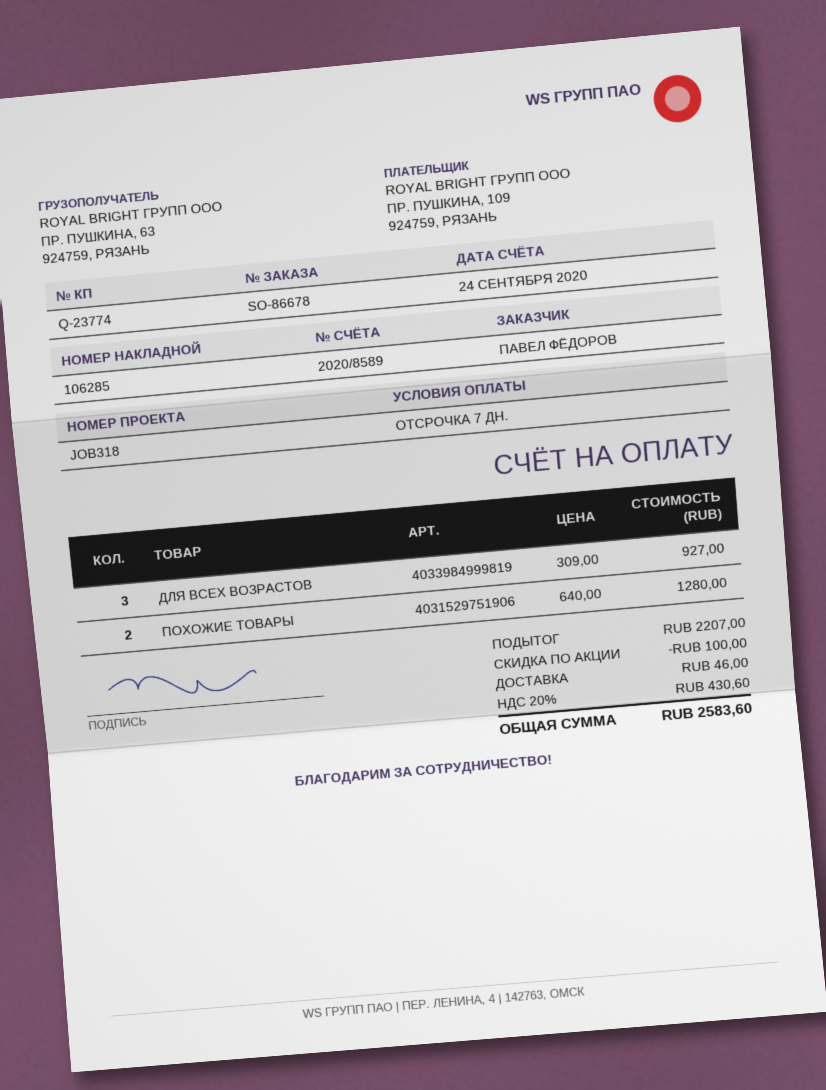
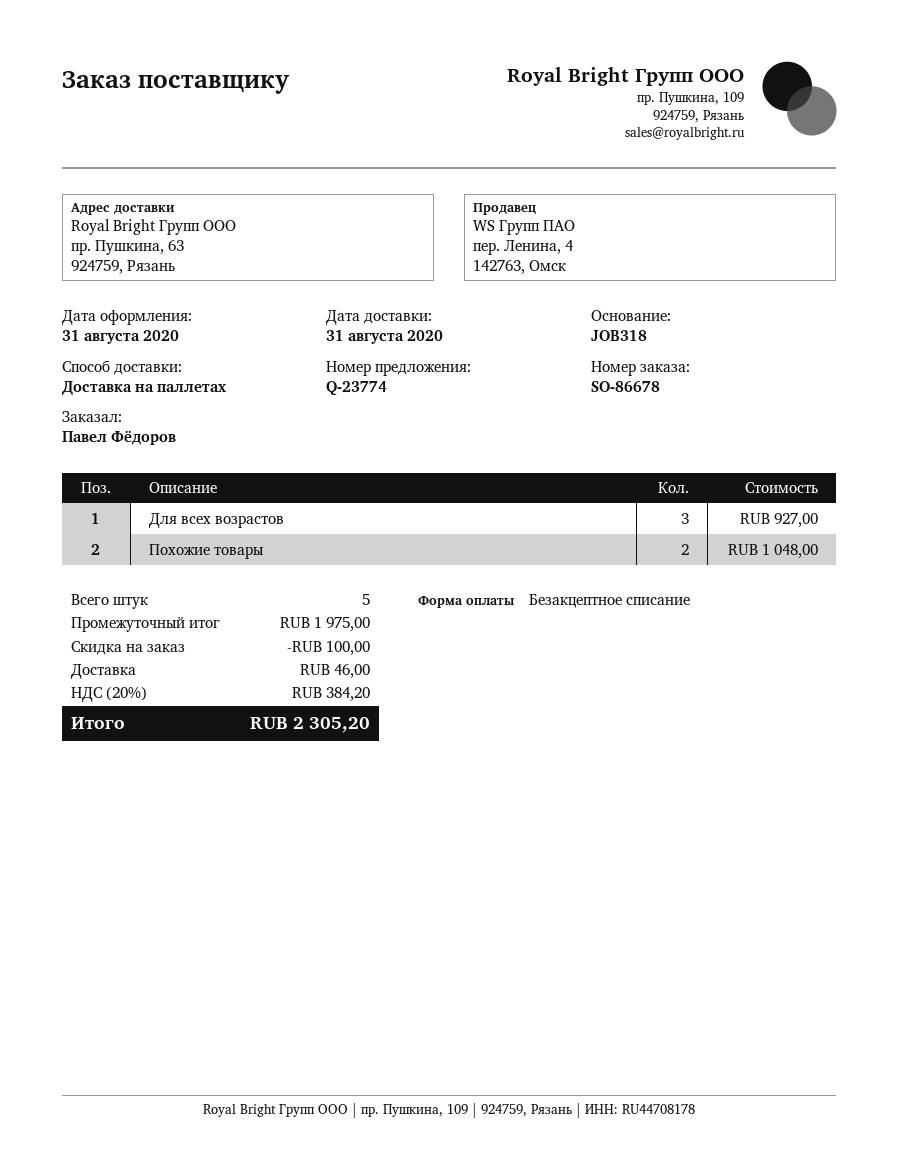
ПОХОЖИЕ ТОВАРЫ: 2 for 1280.00 -> 2 for 1048.00
subtotal: 2207.00 -> 1975.00
tax: 20% = 430.60 -> 20% = 384.20
total: 2583.60 -> 2305.20

